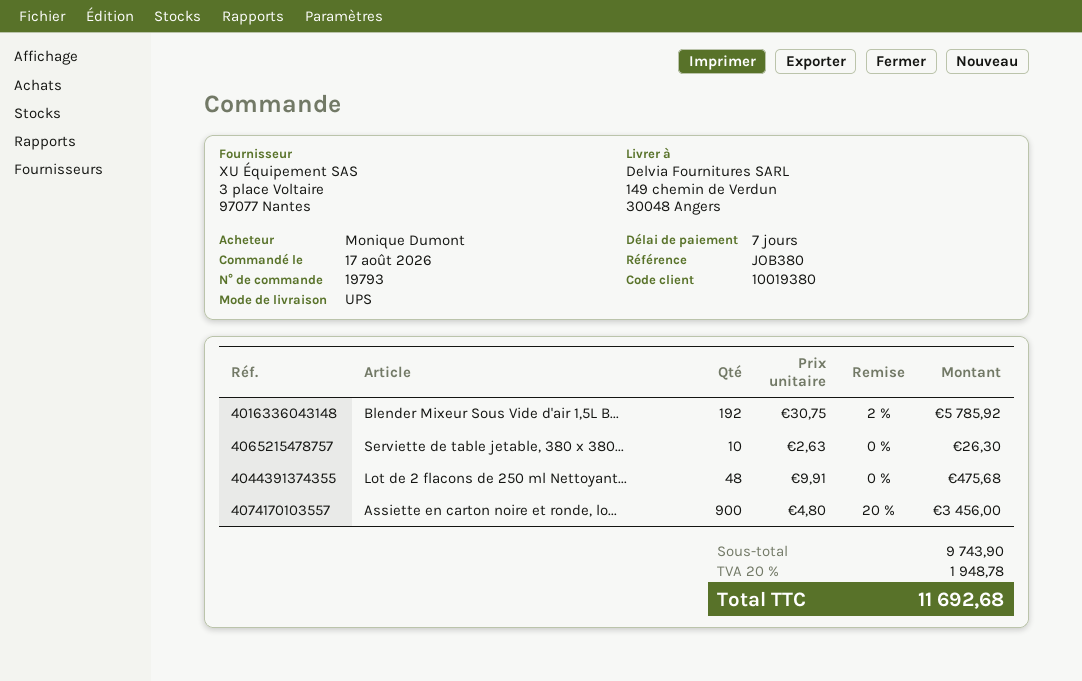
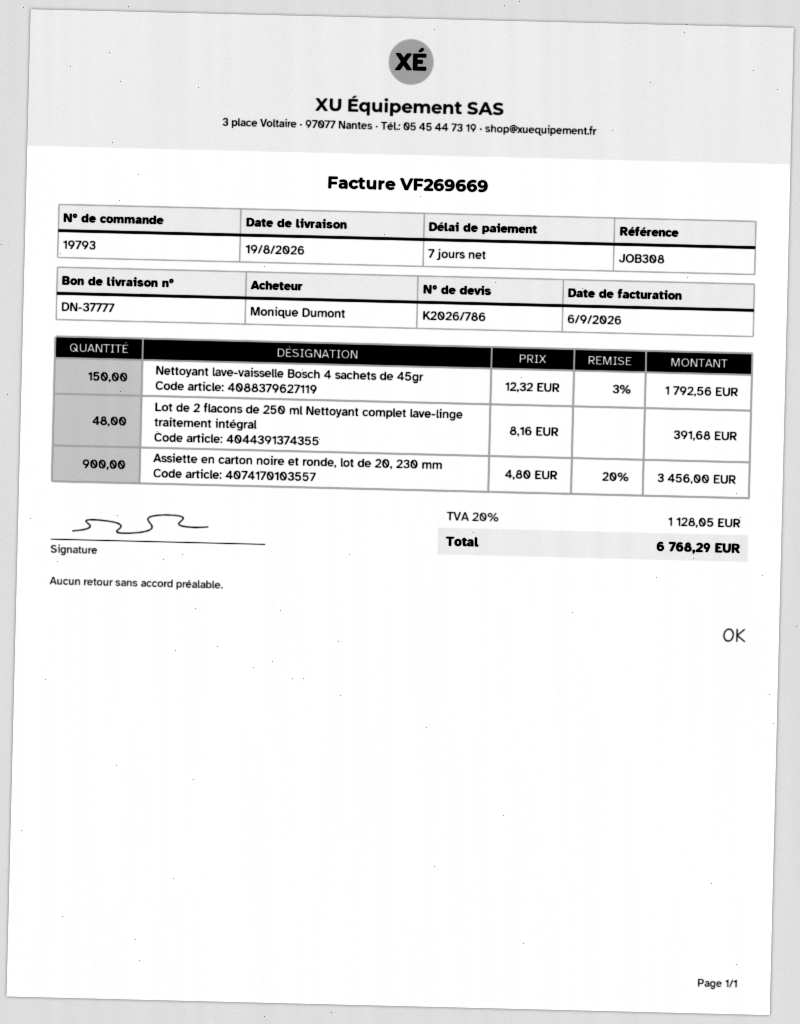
reference: JOB380 -> JOB308
Blender Mixeur Sous Vide d'air 1,5L B...: 192 x 30.75 - 2% = 5785.92 -> none
Serviette de table jetable, 380 x 380...: 10 x 2.63 = 26.30 -> none
Lot de 2 flacons de 250 ml Nettoyant...: 48 x 9.91 = 475.68 -> 48 x 8.16 = 391.68
Nettoyant lave-vaisselle Bosch 4 sachets de 45gr: none -> 150 x 12.32 - 3% = 1792.56
tax: 20% = 1948.78 -> 20% = 1128.05
total: 11692.68 -> 6768.29

